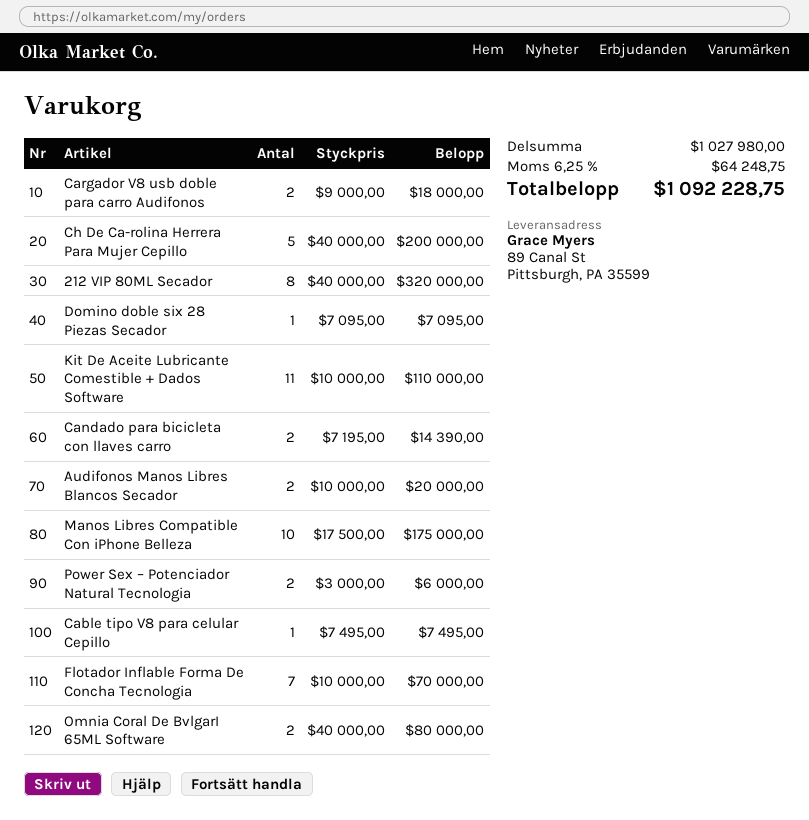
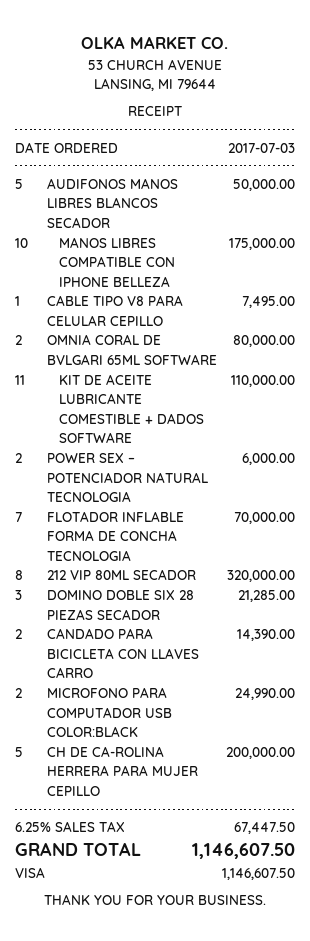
Cargador V8 usb doble para carro Audifonos: 2 for 18000.00 -> none
Domino doble six 28 Piezas Secador: 1 for 7095.00 -> 3 for 21285.00
Audifonos Manos Libres Blancos Secador: 2 for 20000.00 -> 5 for 50000.00
MICROFONO PARA COMPUTADOR USB COLOR:BLACK: none -> 2 for 24990.00
tax: 6.25% = 64248.75 -> 6.25% = 67447.50
total: 1092228.75 -> 1146607.50

